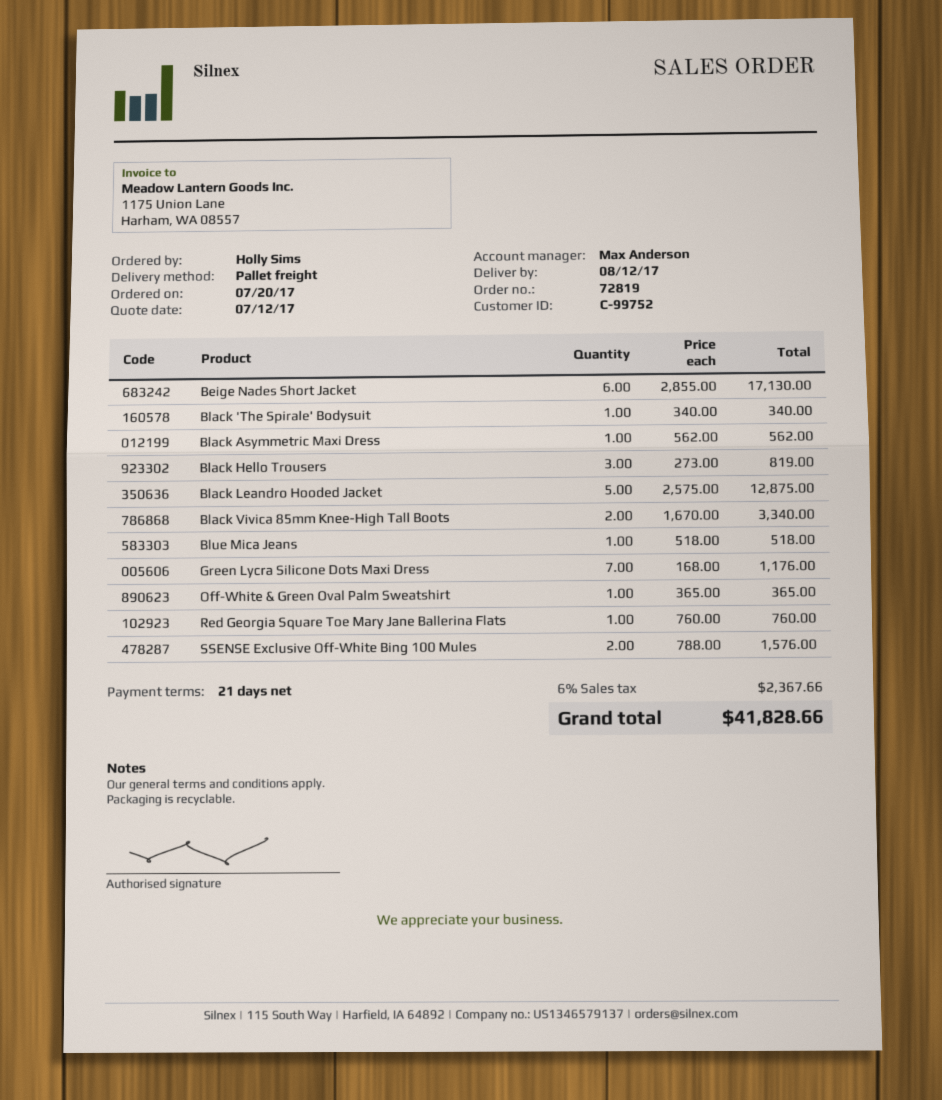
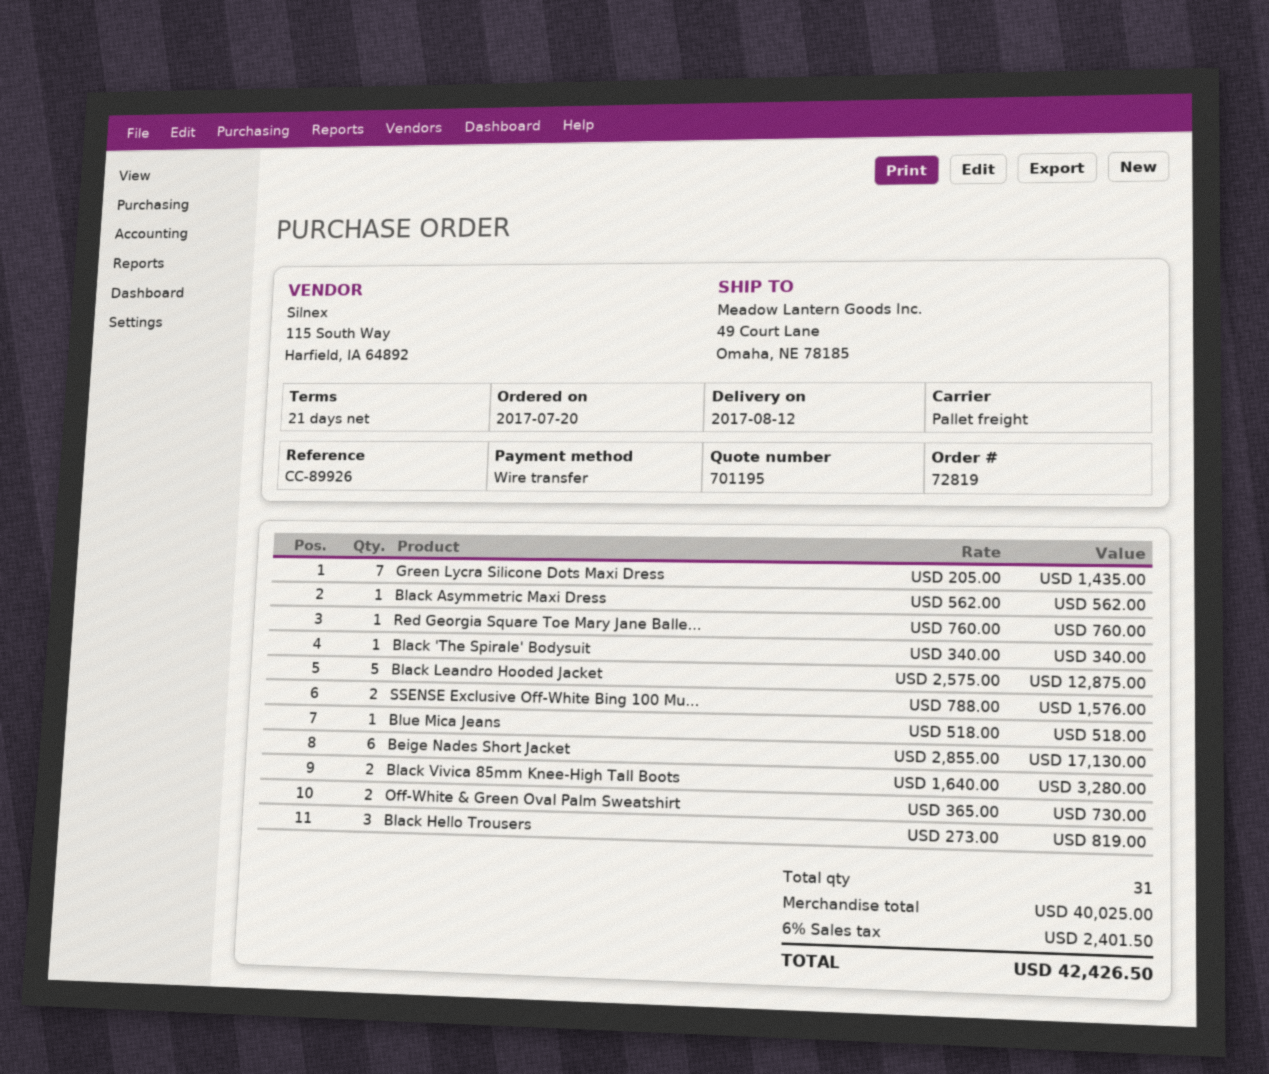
Black Vivica 85mm Knee-High Tall Boots: 2 x 1670.00 = 3340.00 -> 2 x 1640.00 = 3280.00
Green Lycra Silicone Dots Maxi Dress: 7 x 168.00 = 1176.00 -> 7 x 205.00 = 1435.00
Off-White & Green Oval Palm Sweatshirt: 1 x 365.00 = 365.00 -> 2 x 365.00 = 730.00
tax: 6% = 2367.66 -> 6% = 2401.50
total: 41828.66 -> 42426.50

